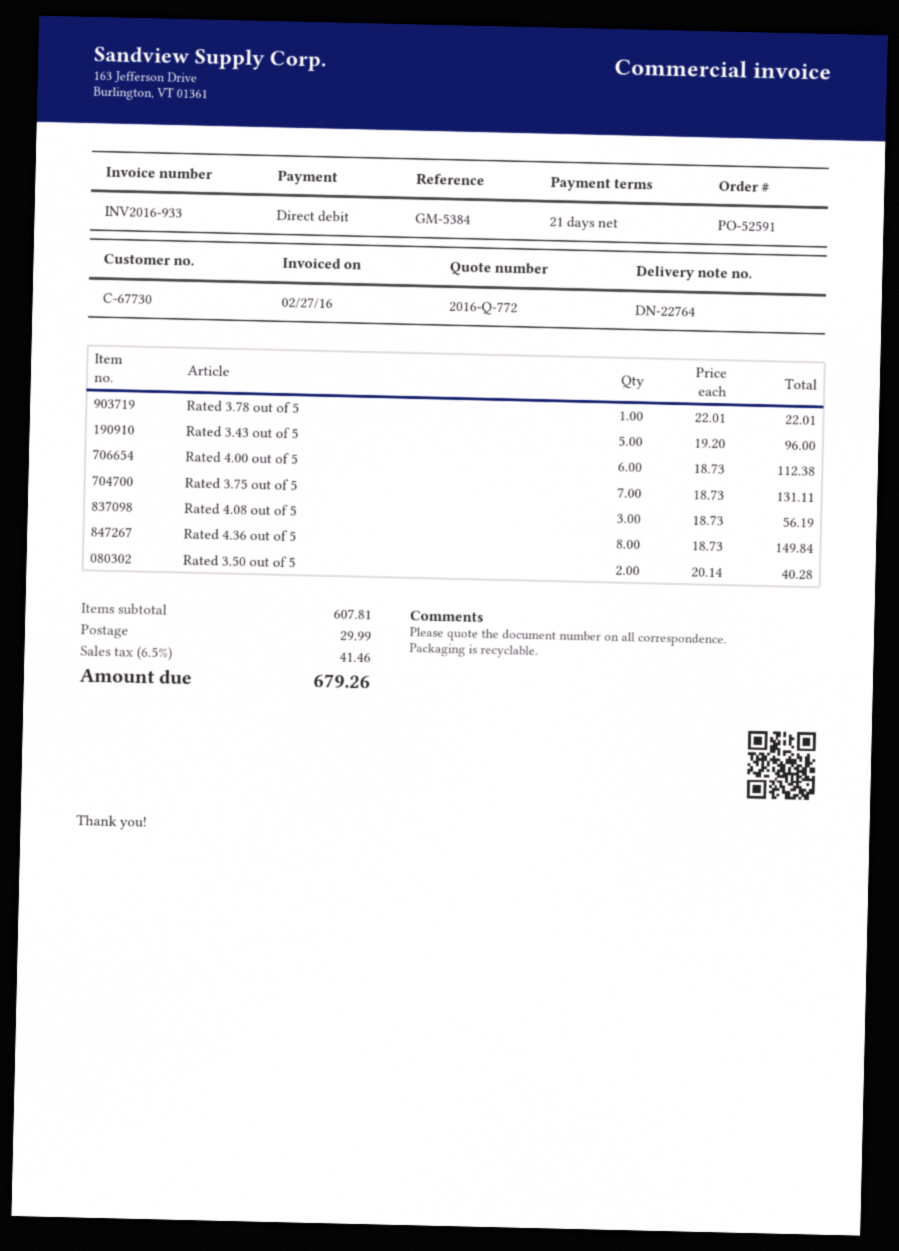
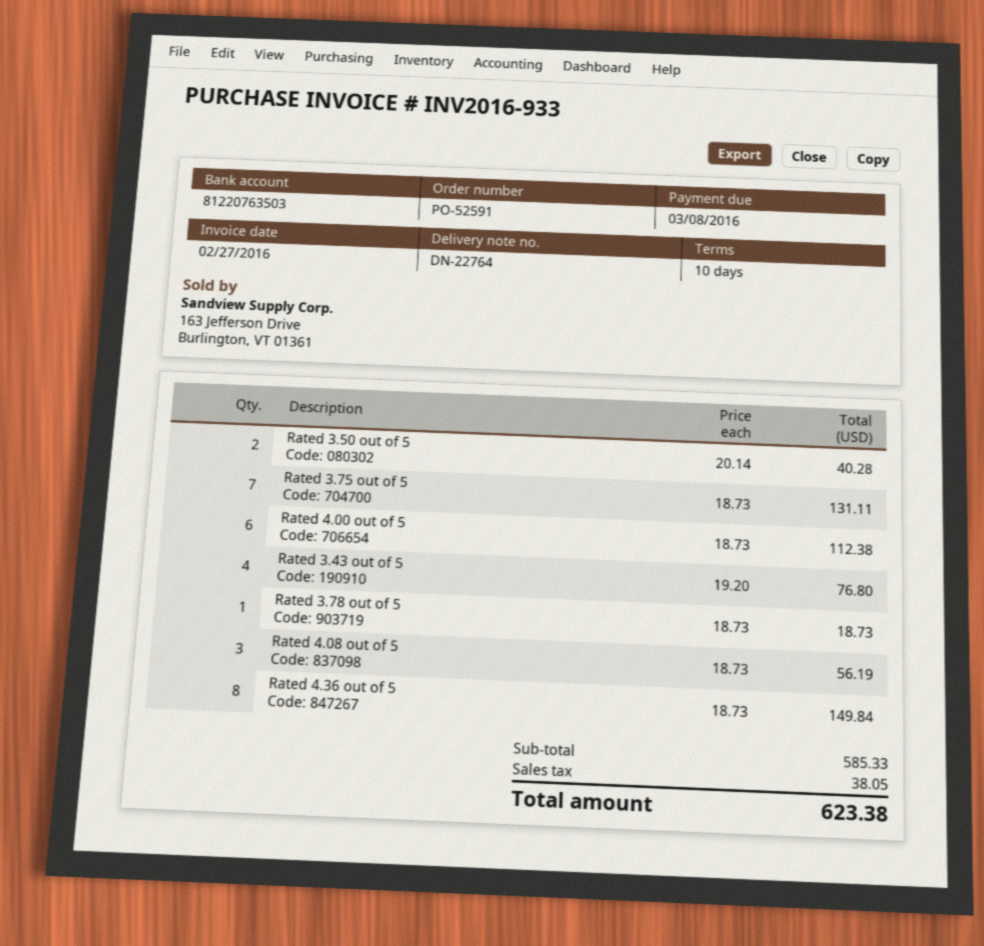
payment terms: 21 days -> 10 days
Rated 3.78 out of 5: 1 x 22.01 = 22.01 -> 1 x 18.73 = 18.73
Rated 3.43 out of 5: 5 x 19.20 = 96.00 -> 4 x 19.20 = 76.80
subtotal: 607.81 -> 585.33
shipping: 29.99 -> none
tax: 41.46 -> 38.05
total: 679.26 -> 623.38

